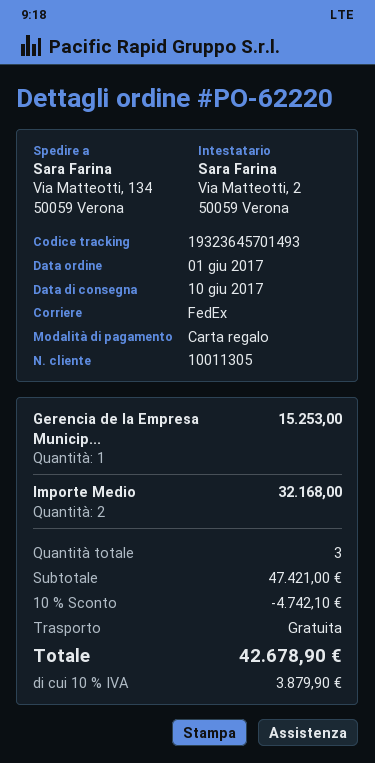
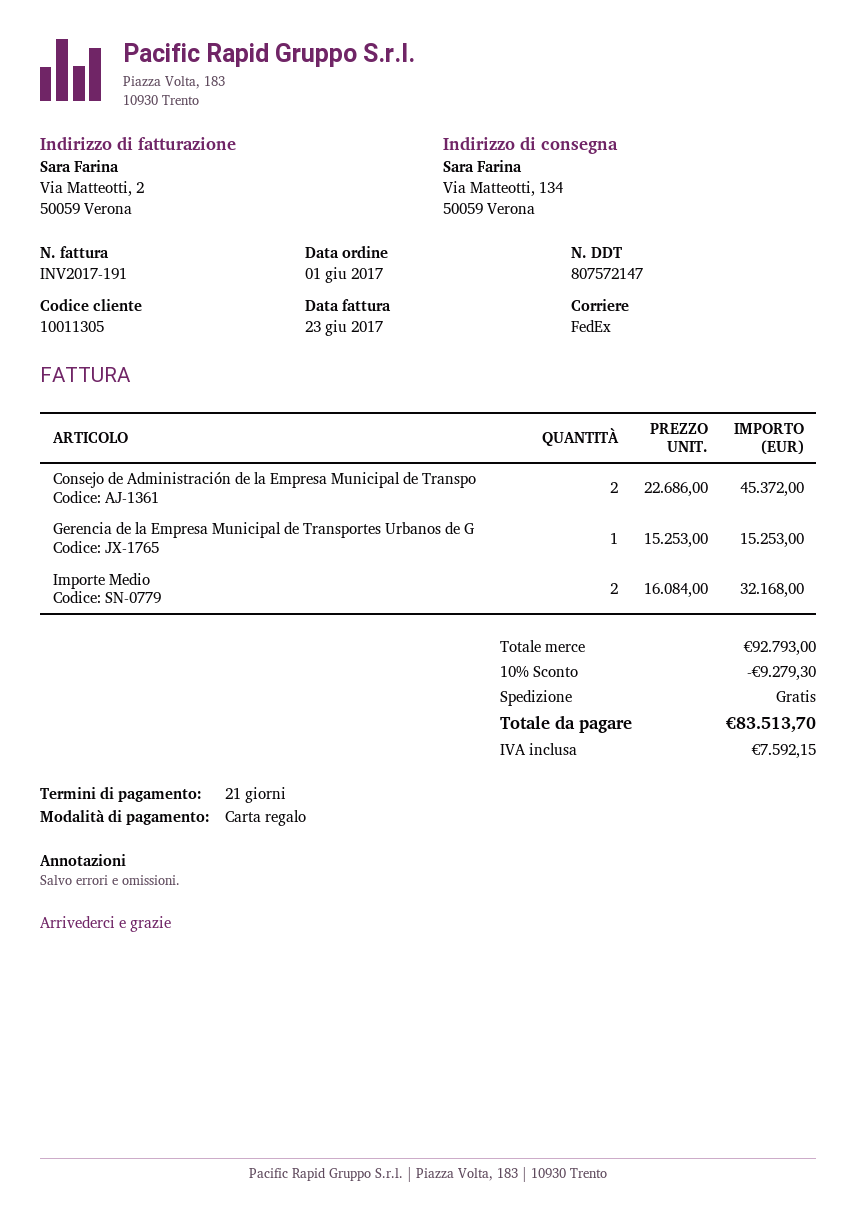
Consejo de Administración de la Empresa Municipal de Transpo: none -> 2 for 45372.00
subtotal: 47421.00 -> 92793.00
discount: 10% = 4742.10 -> 10% = 9279.30
tax: 3879.90 -> 7592.15
total: 42678.90 -> 83513.70

